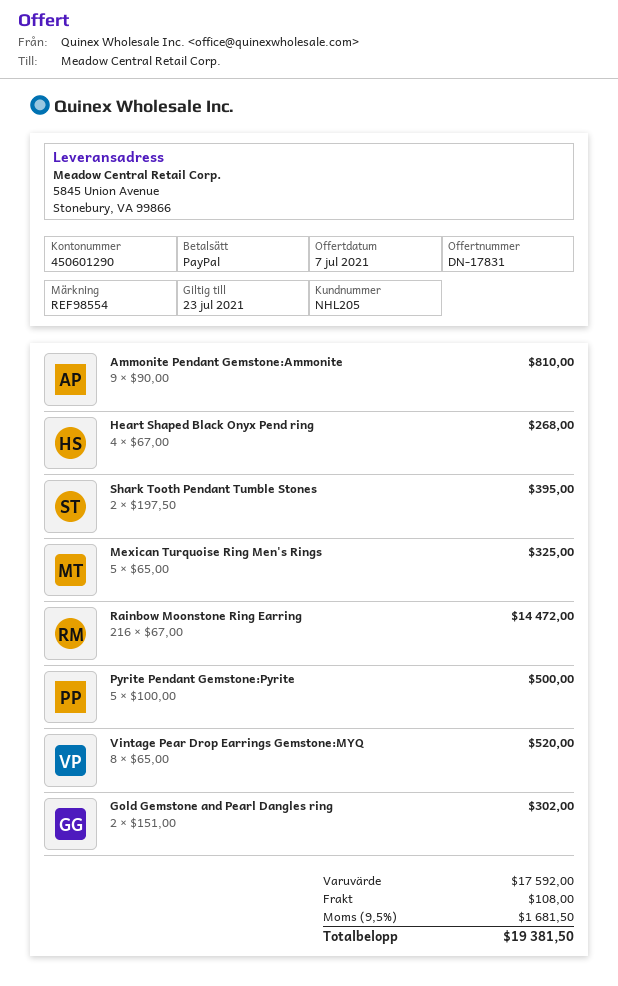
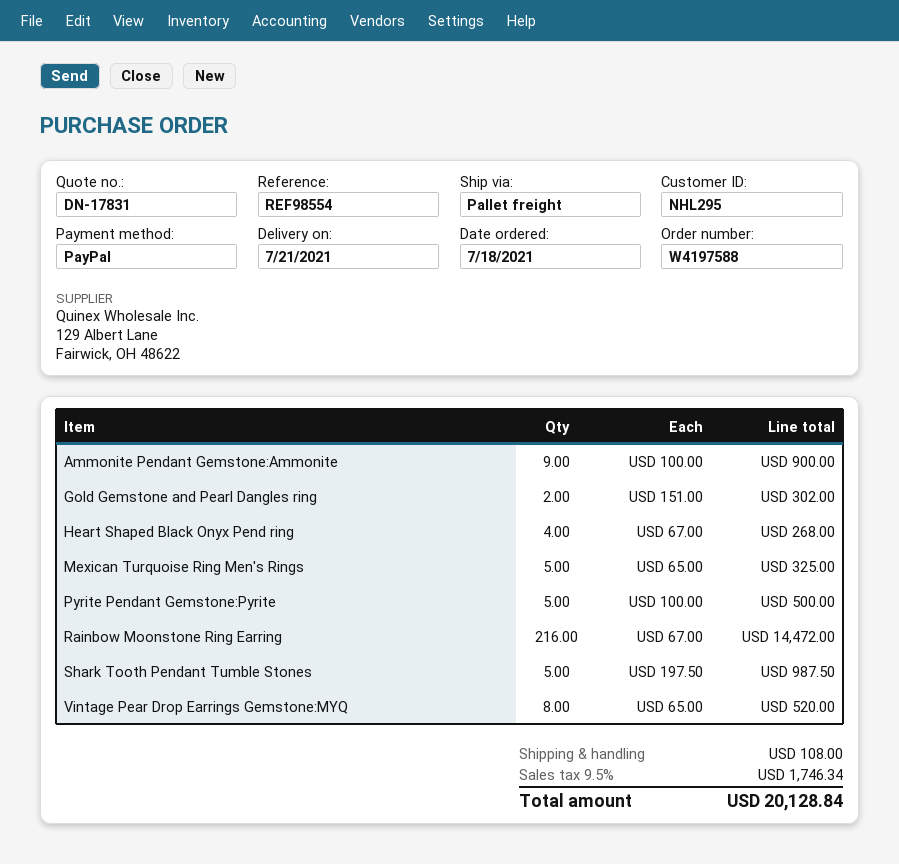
customer number: NHL205 -> NHL295
Ammonite Pendant Gemstone:Ammonite: 9 x 90.00 = 810.00 -> 9 x 100.00 = 900.00
Shark Tooth Pendant Tumble Stones: 2 x 197.50 = 395.00 -> 5 x 197.50 = 987.50
tax: 9.5% = 1681.50 -> 9.5% = 1746.34
total: 19381.50 -> 20128.84

